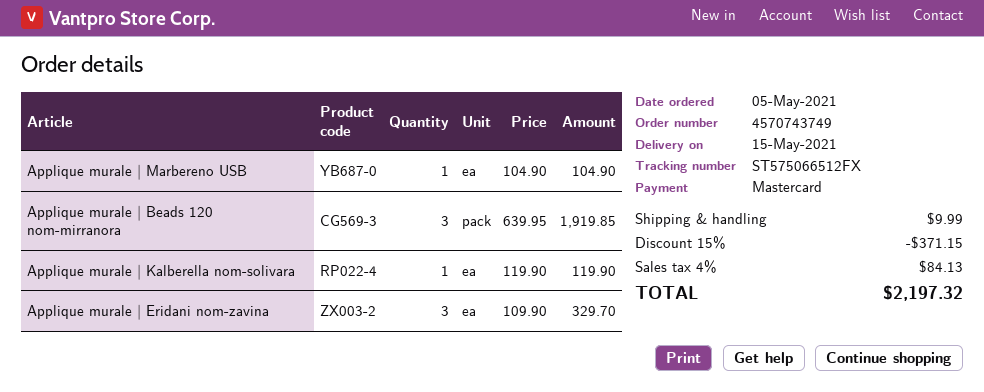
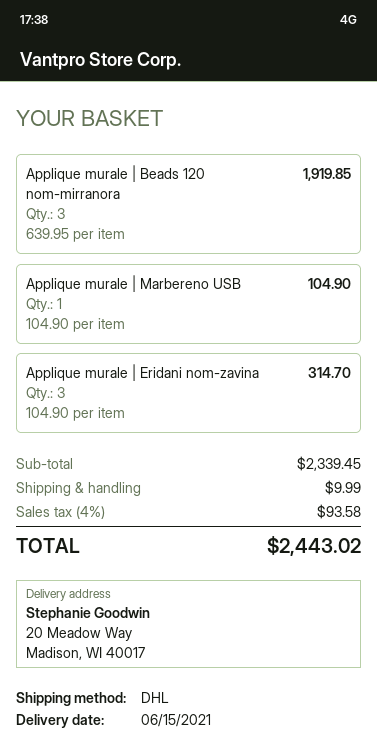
delivery date: 2021-05-15 -> 2021-06-15
Applique murale | Kalberella nom-solivara: 1 x 119.90 = 119.90 -> none
Applique murale | Eridani nom-zavina: 3 x 109.90 = 329.70 -> 3 x 104.90 = 314.70
discount: 15% = 371.15 -> none
tax: 4% = 84.13 -> 4% = 93.58
total: 2197.32 -> 2443.02

